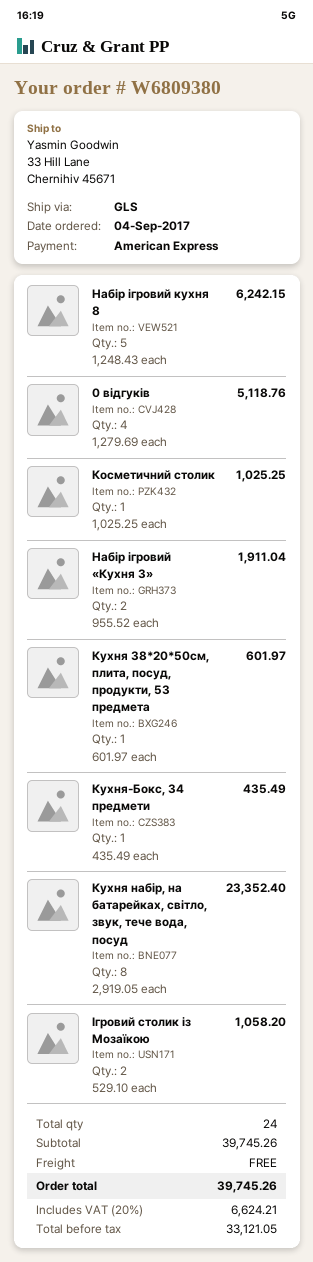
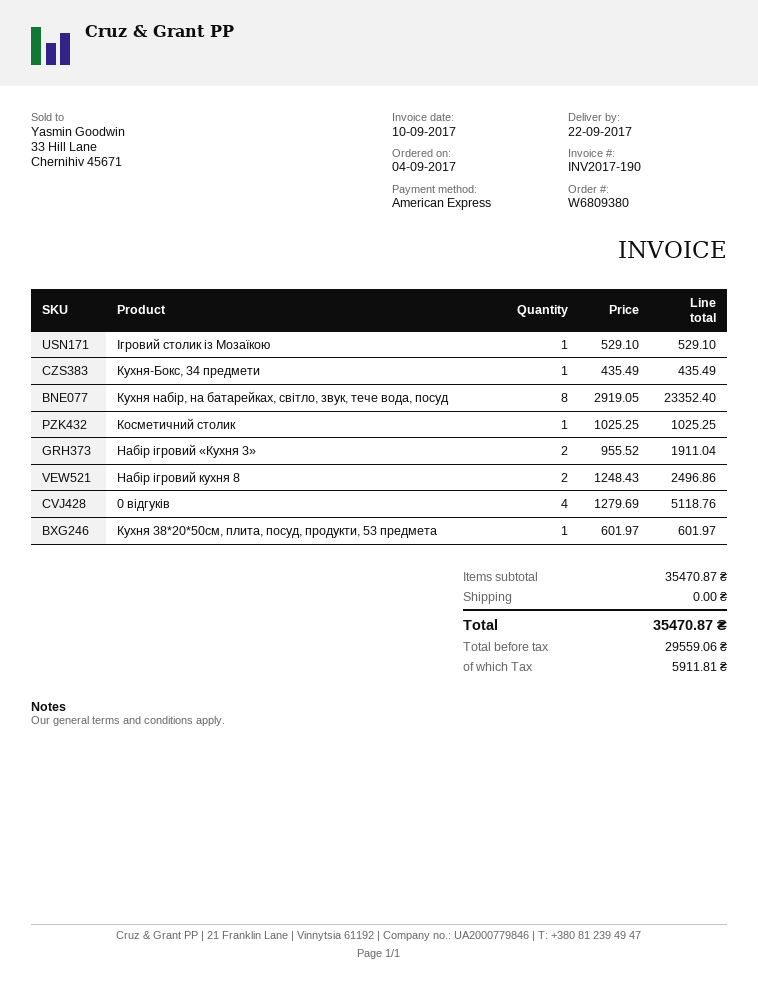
Набір ігровий кухня 8: 5 x 1248.43 = 6242.15 -> 2 x 1248.43 = 2496.86
Ігровий столик із Мозаїкою: 2 x 529.10 = 1058.20 -> 1 x 529.10 = 529.10
subtotal: 39745.26 -> 35470.87
net: 33121.05 -> 29559.06
tax: 6624.21 -> 5911.81
total: 39745.26 -> 35470.87

